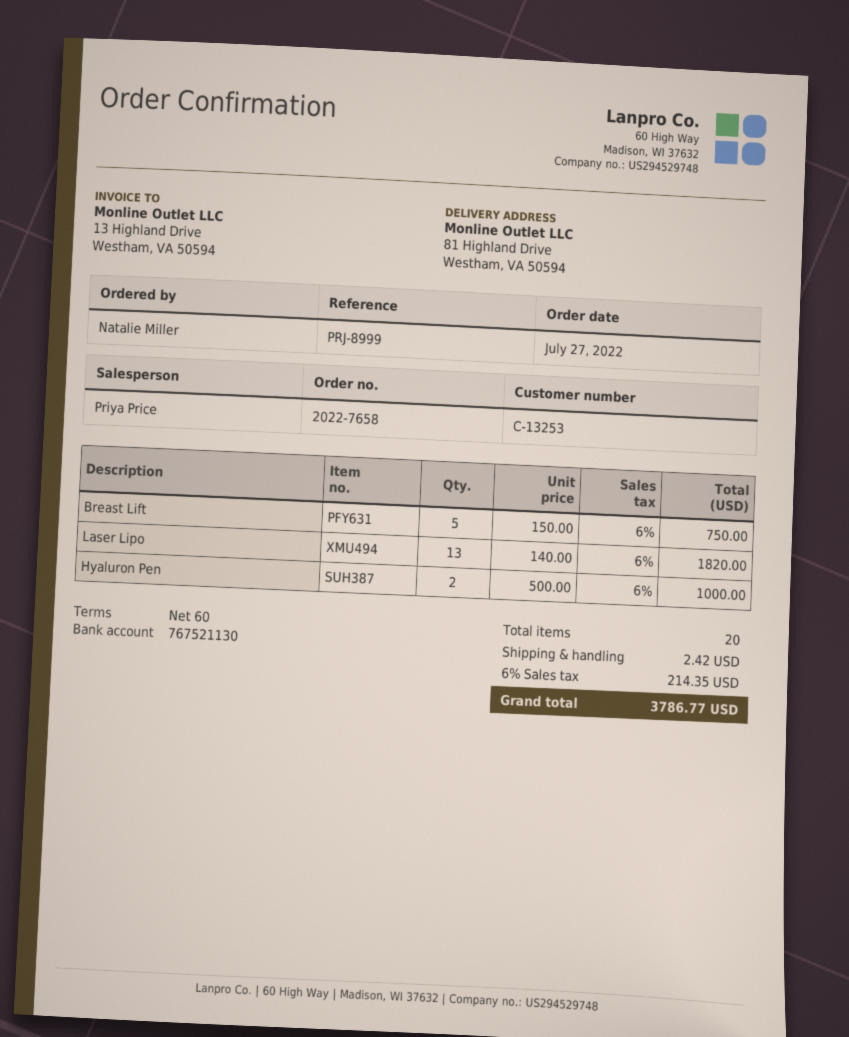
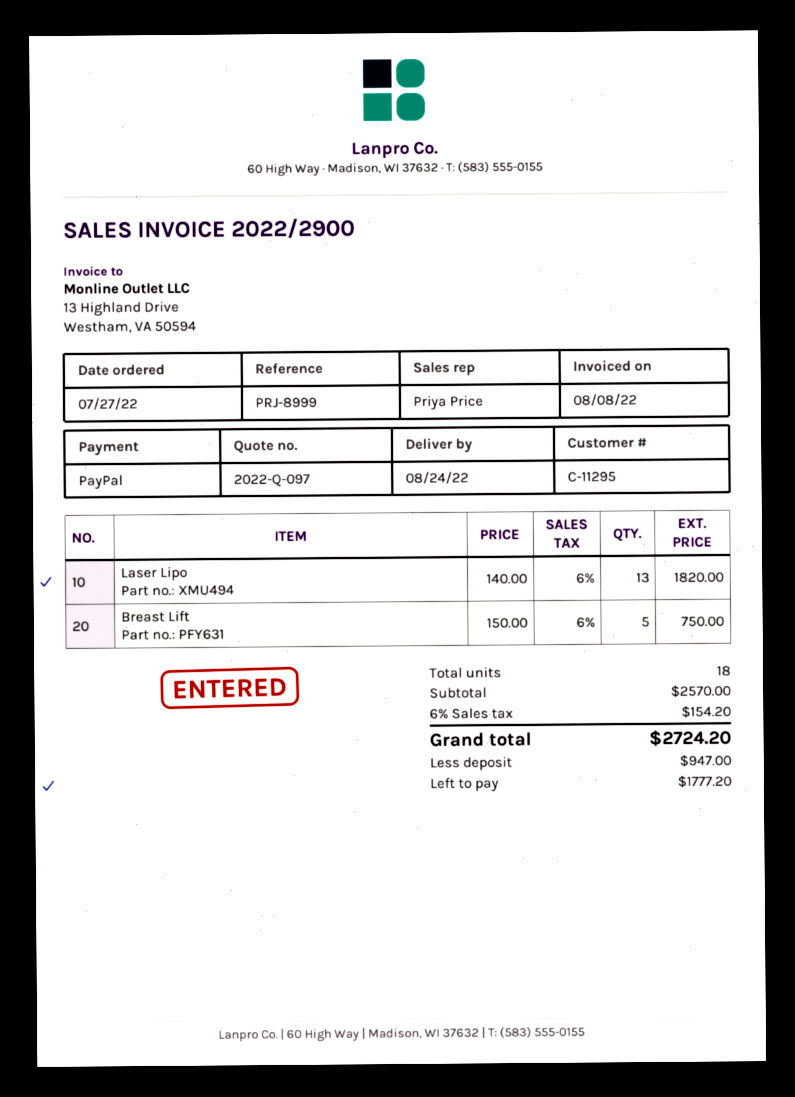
customer number: C-13253 -> C-11295
Hyaluron Pen: 2 x 500.00 = 1000.00 -> none
total quantity: 20 -> 18
shipping: 2.42 -> none
tax: 6% = 214.35 -> 6% = 154.20
total: 3786.77 -> 2724.20

